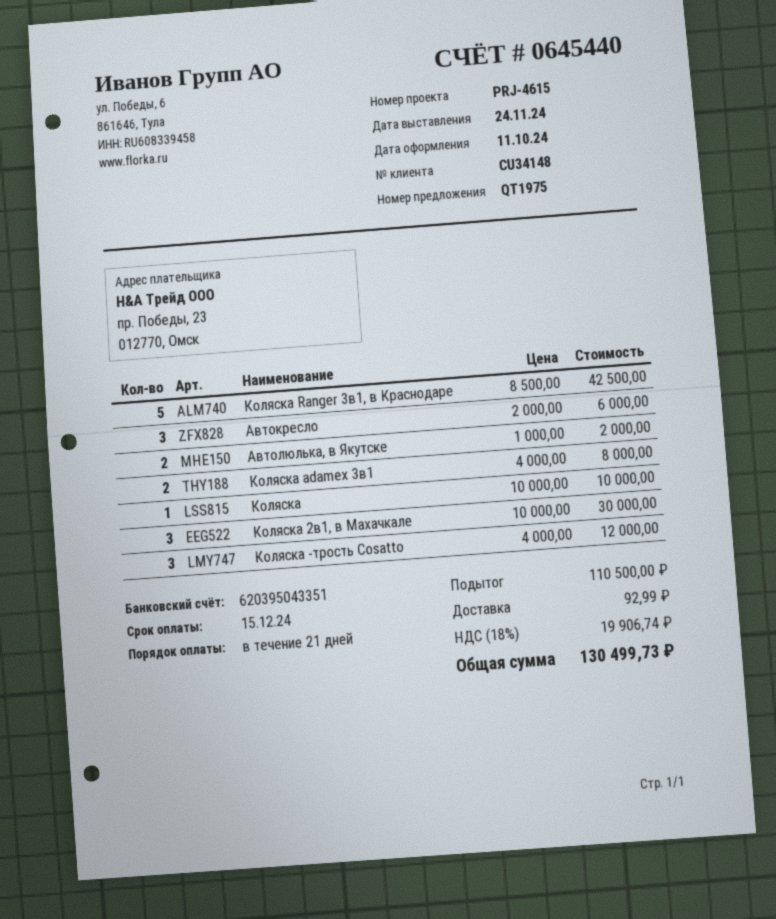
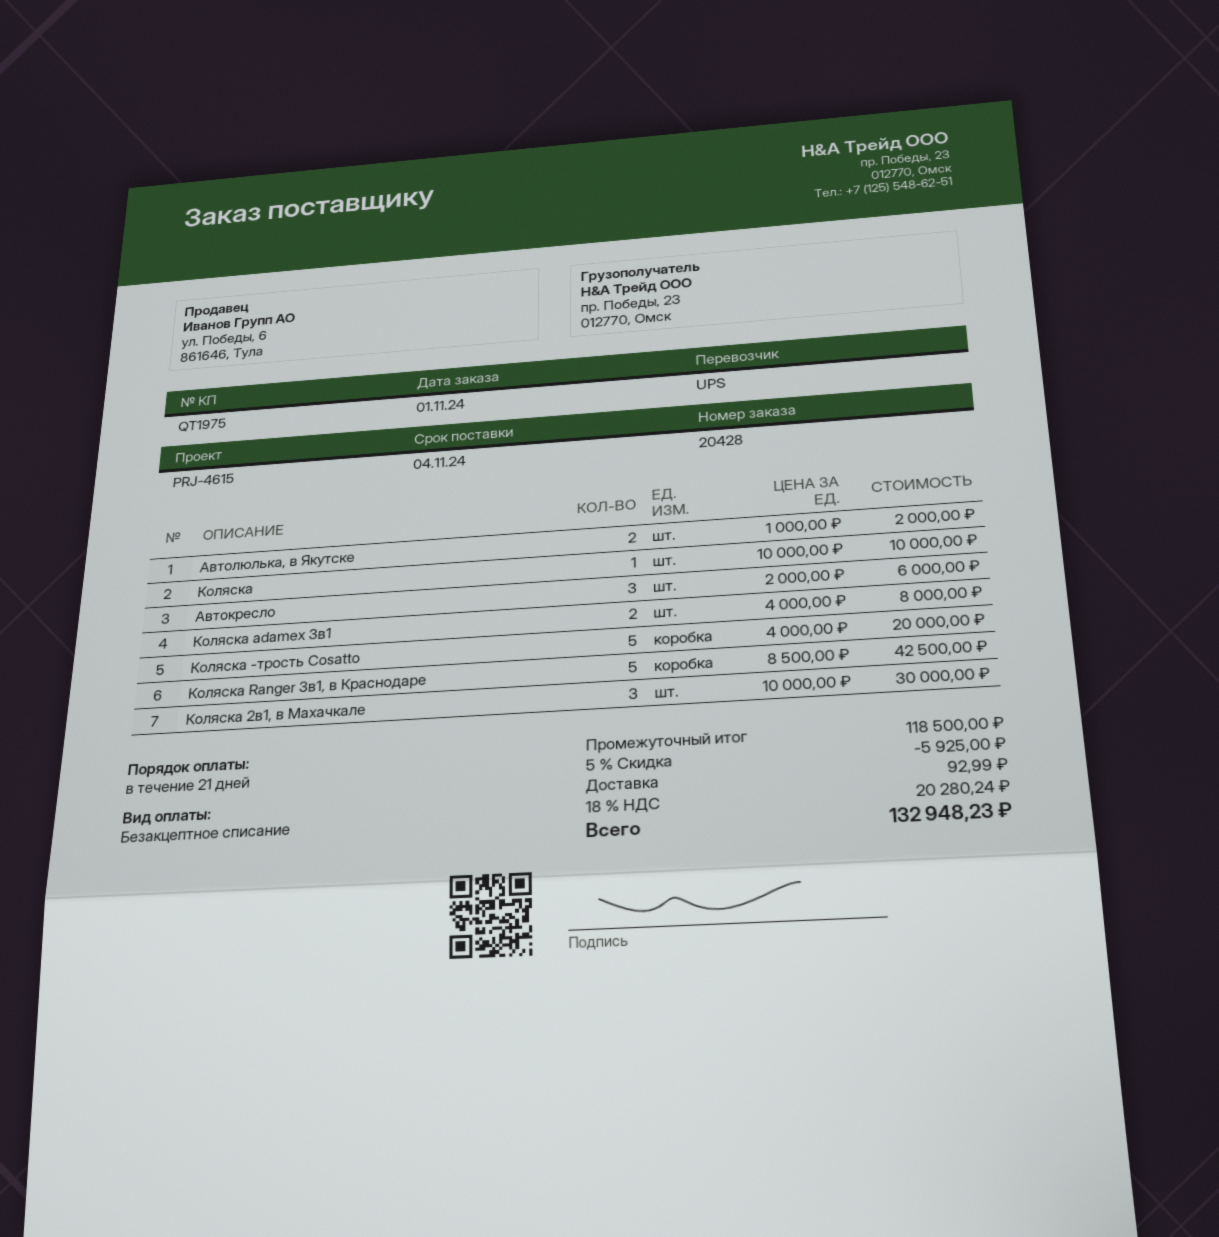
order date: 2024-10-11 -> 2024-11-01
Коляска -трость Cosatto: 3 x 4000.00 = 12000.00 -> 5 x 4000.00 = 20000.00
subtotal: 110500.00 -> 118500.00
discount: none -> 5% = 5925.00
tax: 18% = 19906.74 -> 18% = 20280.24
total: 130499.73 -> 132948.23

